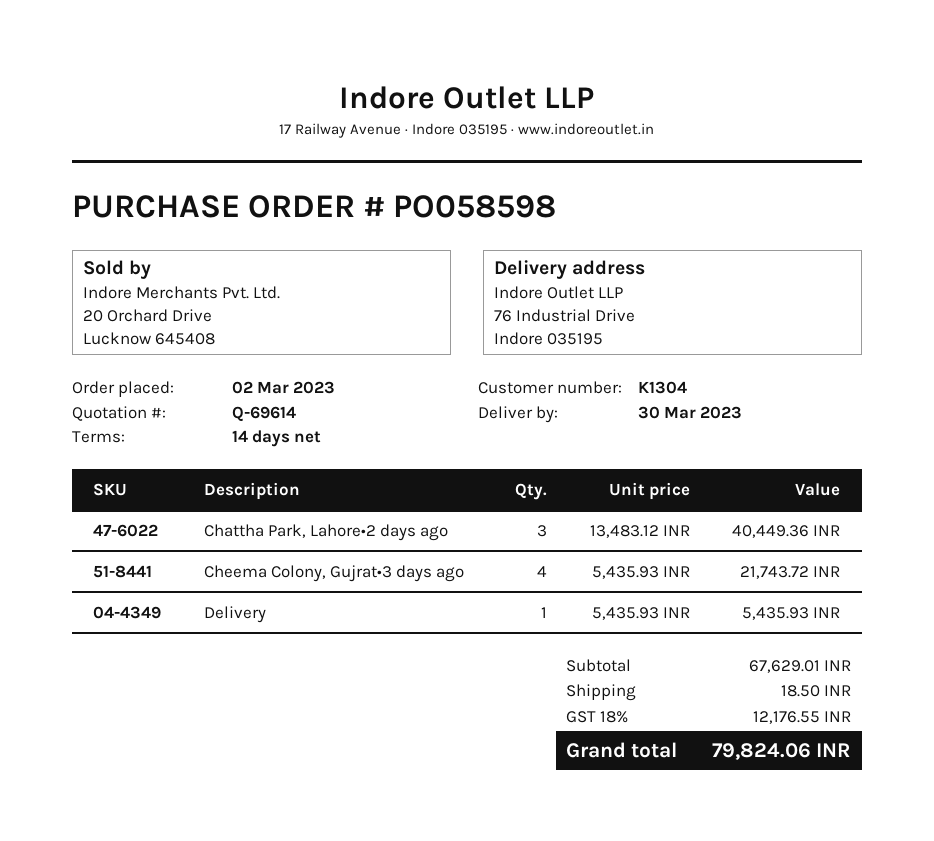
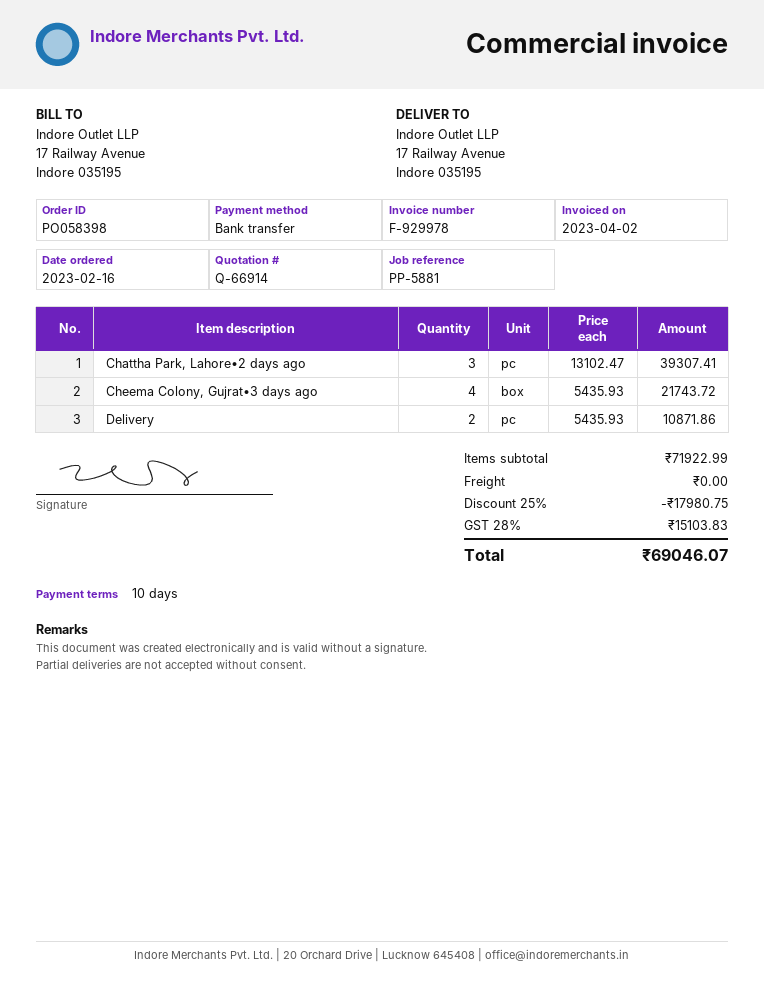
quote number: Q-69614 -> Q-66914
order number: PO058598 -> PO058398
order date: 2023-03-02 -> 2023-02-16
payment terms: 14 days -> 10 days
ship to: 76 Industrial Drive, Indore 035195 -> 17 Railway Avenue, Indore 035195
Chattha Park, Lahore•2 days ago: 3 x 13483.12 = 40449.36 -> 3 x 13102.47 = 39307.41
Delivery: 1 x 5435.93 = 5435.93 -> 2 x 5435.93 = 10871.86
subtotal: 67629.01 -> 71922.99
discount: none -> 25% = 17980.75
shipping: 18.50 -> 0.00
tax: 18% = 12176.55 -> 28% = 15103.83
total: 79824.06 -> 69046.07

